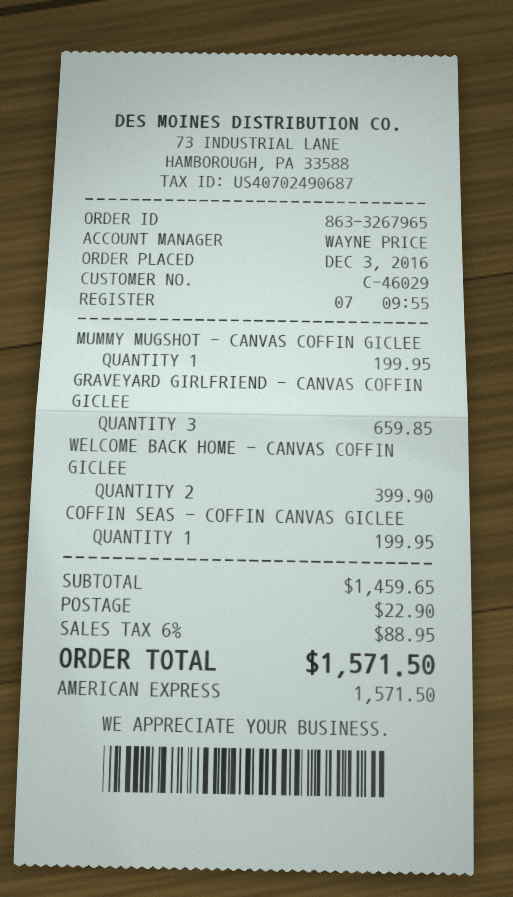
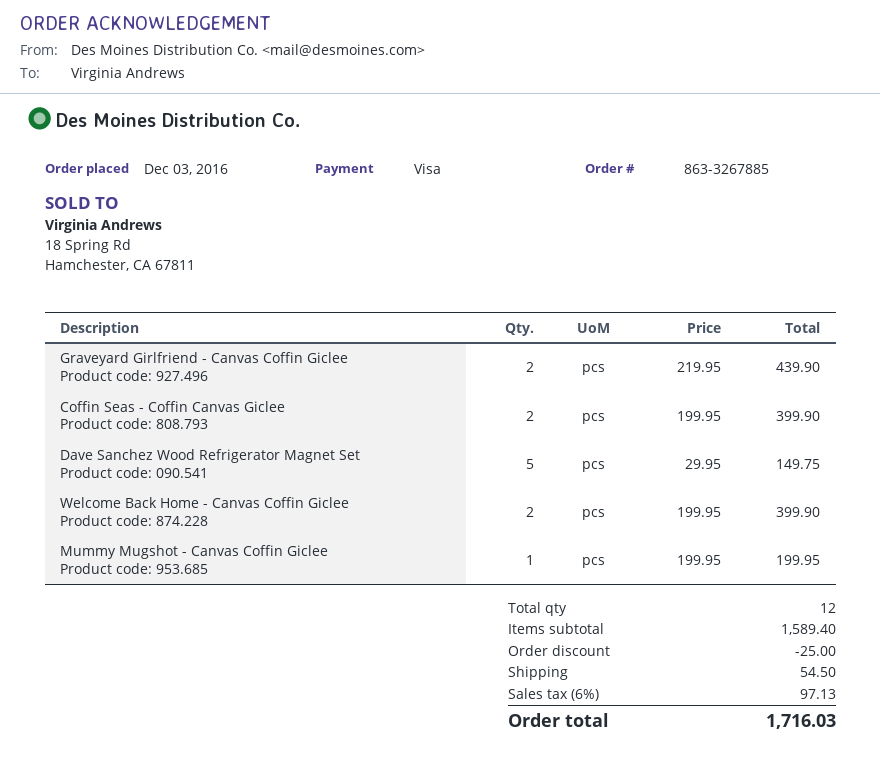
order number: 863-3267965 -> 863-3267885
payment method: American Express -> Visa
GRAVEYARD GIRLFRIEND - CANVAS COFFIN GICLEE: 3 for 659.85 -> 2 for 439.90
COFFIN SEAS - COFFIN CANVAS GICLEE: 1 for 199.95 -> 2 for 399.90
Dave Sanchez Wood Refrigerator Magnet Set: none -> 5 for 149.75
subtotal: 1459.65 -> 1589.40
discount: none -> 25.00
shipping: 22.90 -> 54.50
tax: 6% = 88.95 -> 6% = 97.13
total: 1571.50 -> 1716.03

